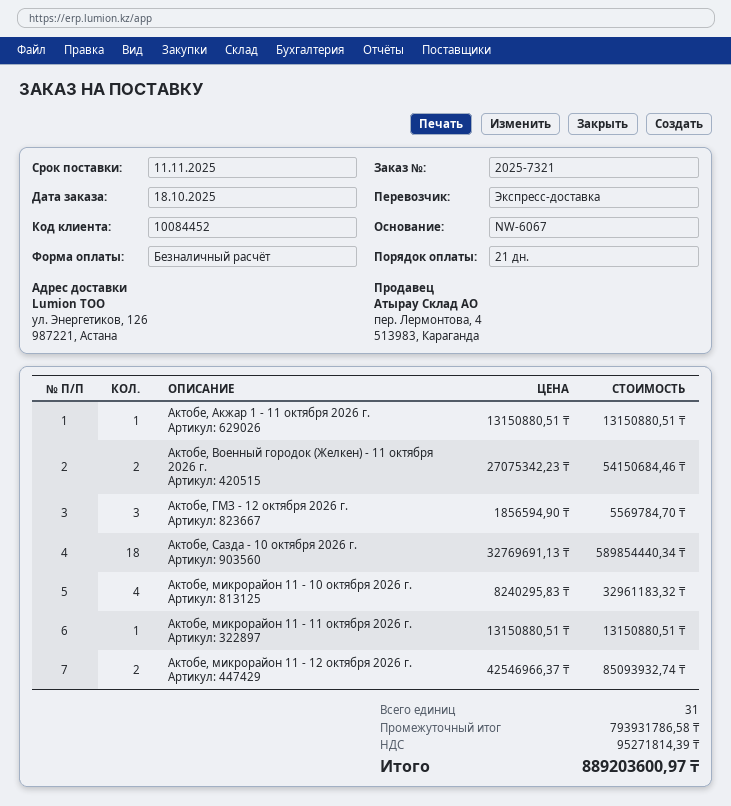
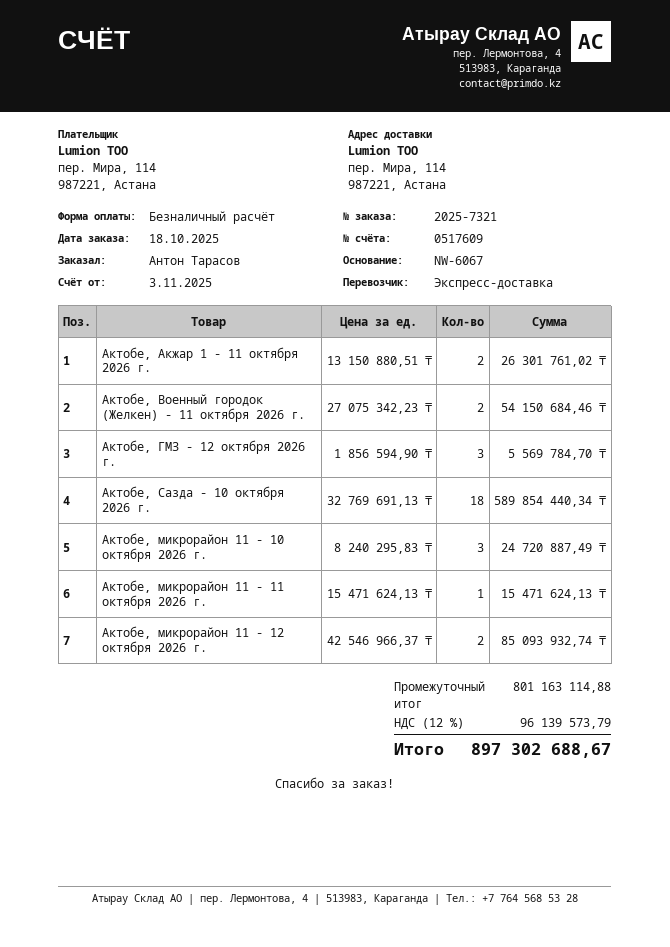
ship to: ул. Энергетиков, 126, 987221, Астана -> пер. Мира, 114, 987221, Астана
Актобе, Акжар 1 - 11 октября 2026 г.: 1 x 13150880.51 = 13150880.51 -> 2 x 13150880.51 = 26301761.02
Актобе, микрорайон 11 - 10 октября 2026 г.: 4 x 8240295.83 = 32961183.32 -> 3 x 8240295.83 = 24720887.49
Актобе, микрорайон 11 - 11 октября 2026 г.: 1 x 13150880.51 = 13150880.51 -> 1 x 15471624.13 = 15471624.13
subtotal: 793931786.58 -> 801163114.88
tax: 95271814.39 -> 96139573.79
total: 889203600.97 -> 897302688.67

